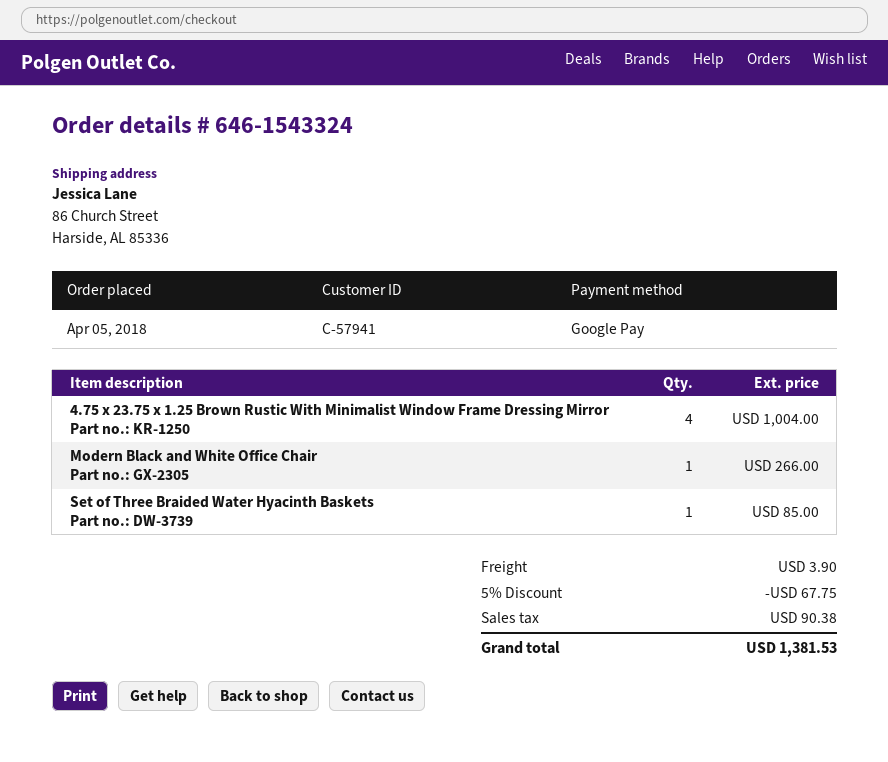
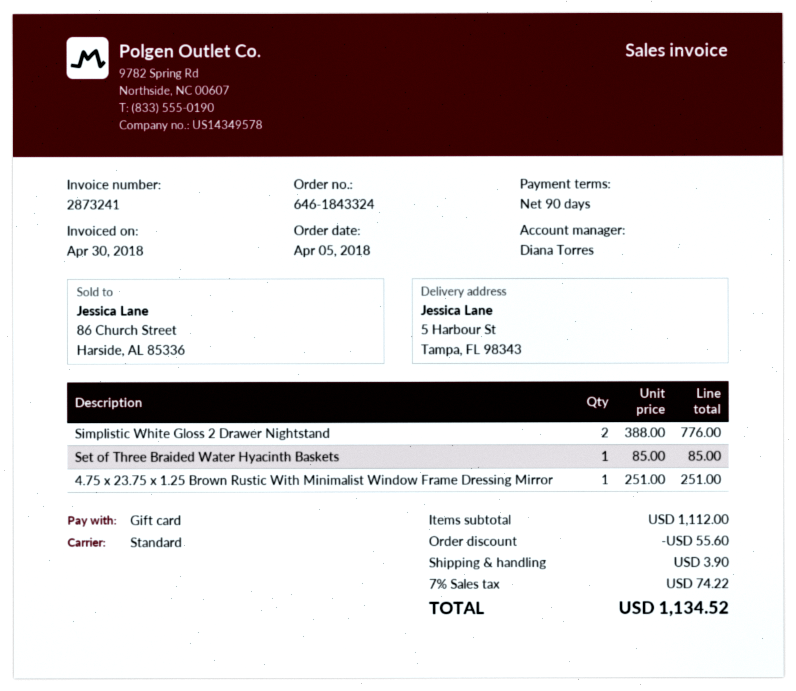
order number: 646-1543324 -> 646-1843324
payment method: Google Pay -> gift card
ship to: 86 Church Street, Harside, AL 85336 -> 5 Harbour St, Tampa, FL 98343
4.75 x 23.75 x 1.25 Brown Rustic With Minimalist Window Frame Dressing Mirror: 4 for 1004.00 -> 1 for 251.00
Modern Black and White Office Chair: 1 for 266.00 -> none
Simplistic White Gloss 2 Drawer Nightstand: none -> 2 for 776.00
discount: 67.75 -> 55.60
tax: 90.38 -> 74.22
total: 1381.53 -> 1134.52

